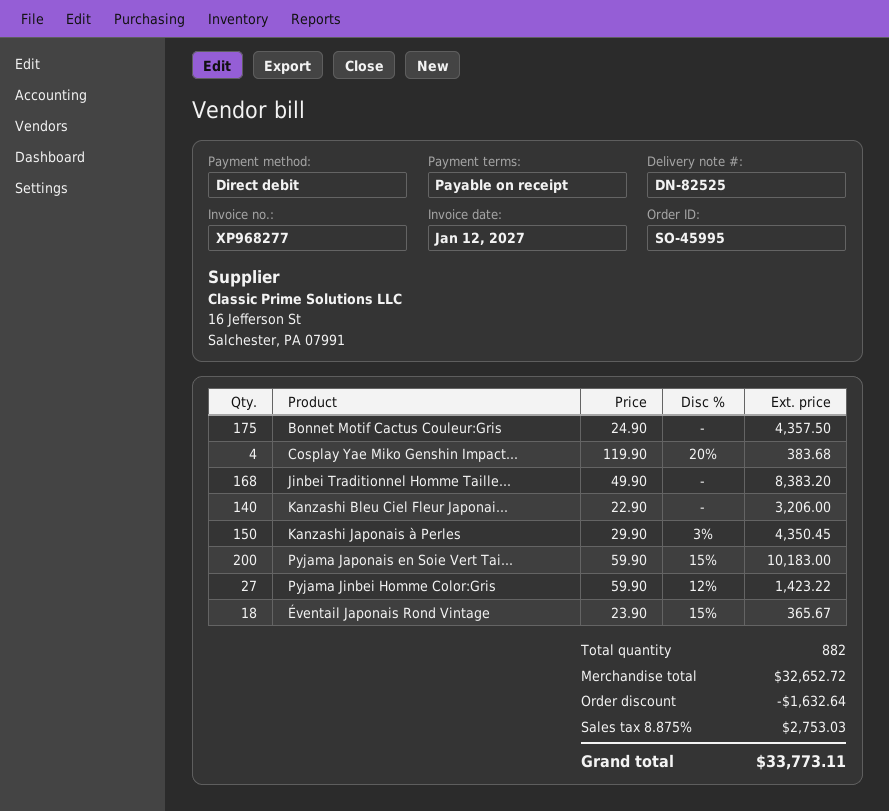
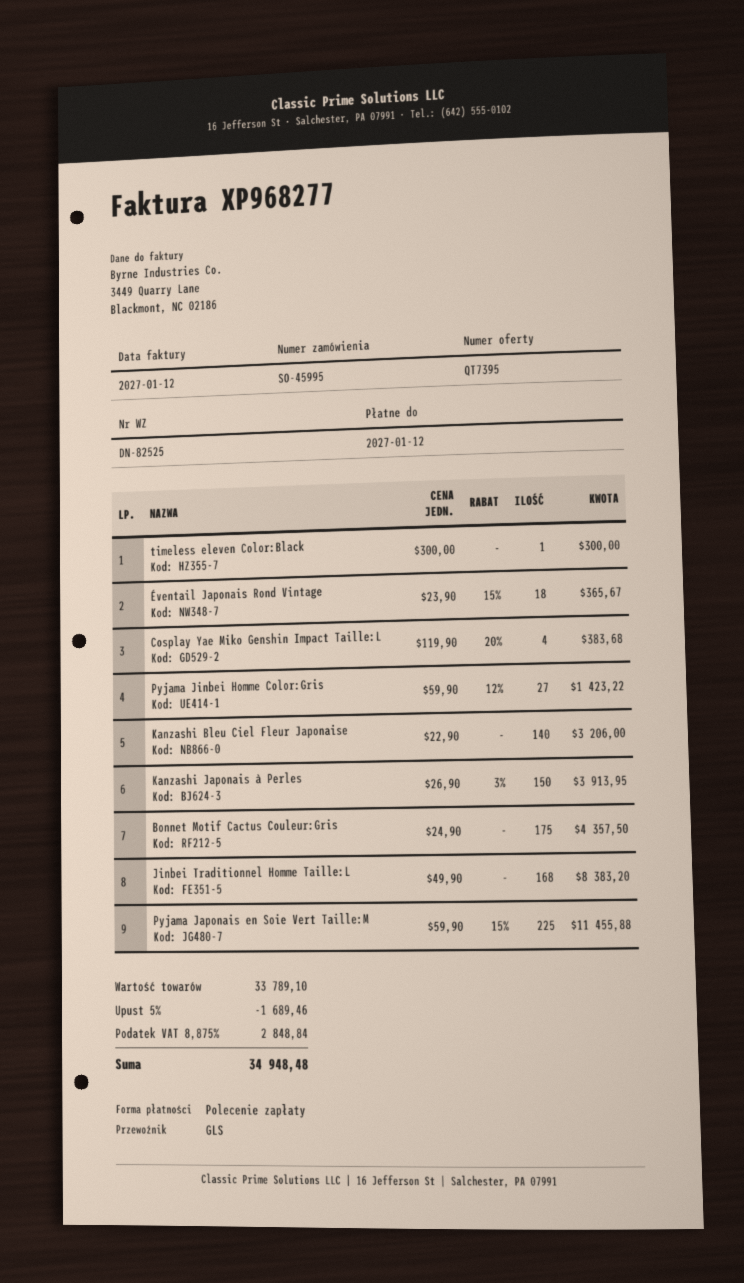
Kanzashi Japonais à Perles: 150 x 29.90 - 3% = 4350.45 -> 150 x 26.90 - 3% = 3913.95
Pyjama Japonais en Soie Vert Tai...: 200 x 59.90 - 15% = 10183.00 -> 225 x 59.90 - 15% = 11455.88
timeless eleven Color:Black: none -> 1 x 300.00 = 300.00
subtotal: 32652.72 -> 33789.10
discount: 1632.64 -> 1689.46
tax: 8.875% = 2753.03 -> 8.875% = 2848.84
total: 33773.11 -> 34948.48

